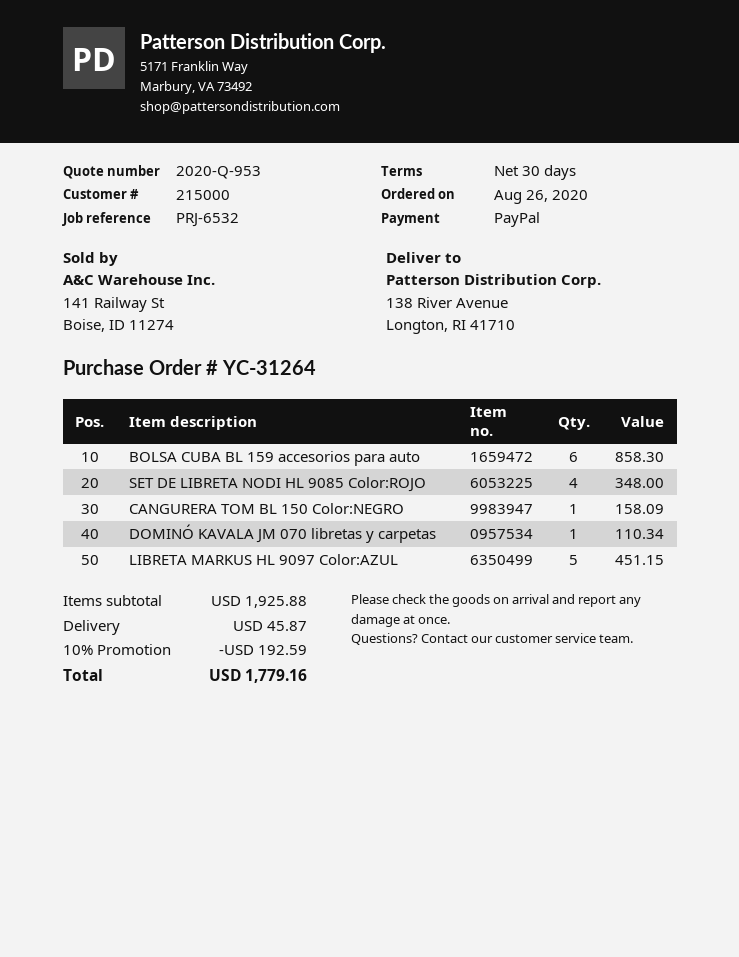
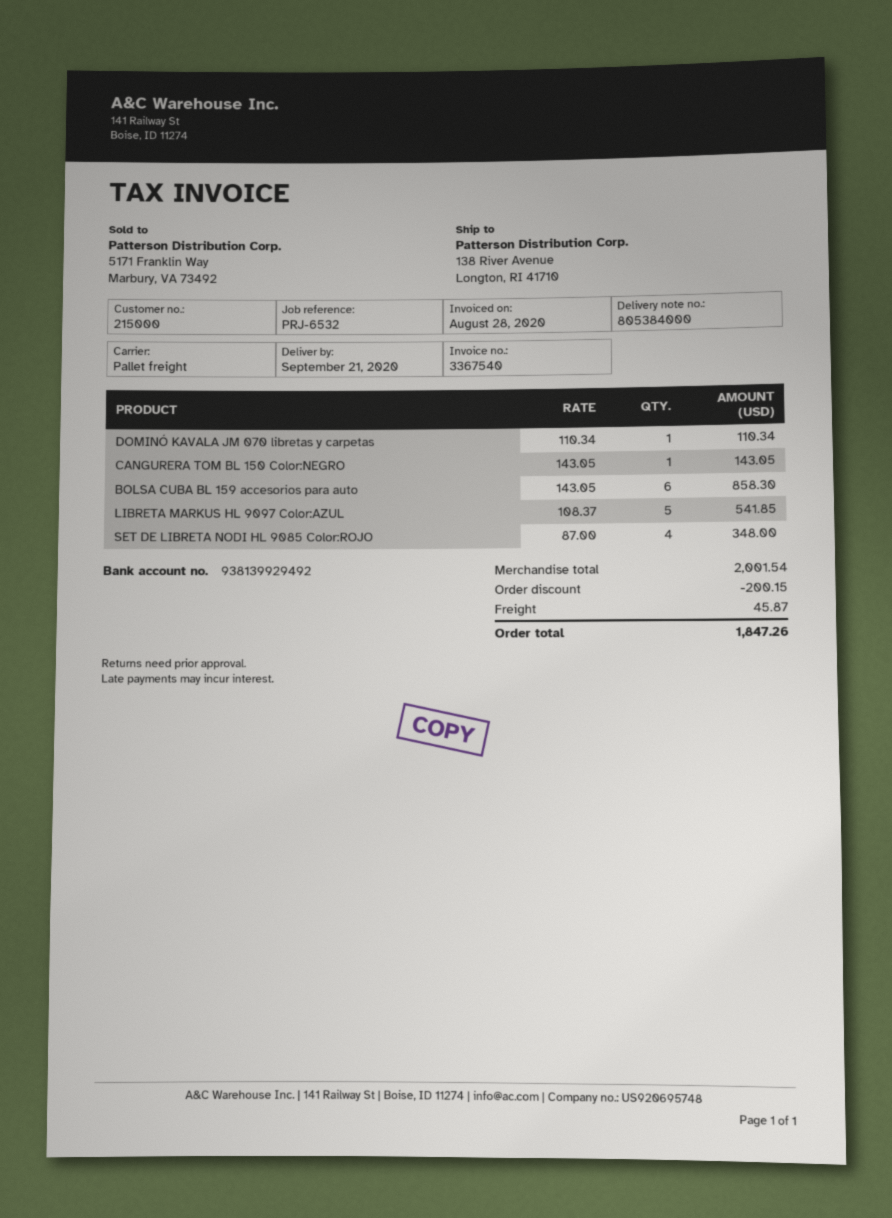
CANGURERA TOM BL 150 Color:NEGRO: 1 for 158.09 -> 1 for 143.05
LIBRETA MARKUS HL 9097 Color:AZUL: 5 for 451.15 -> 5 for 541.85
subtotal: 1925.88 -> 2001.54
discount: 192.59 -> 200.15
total: 1779.16 -> 1847.26

